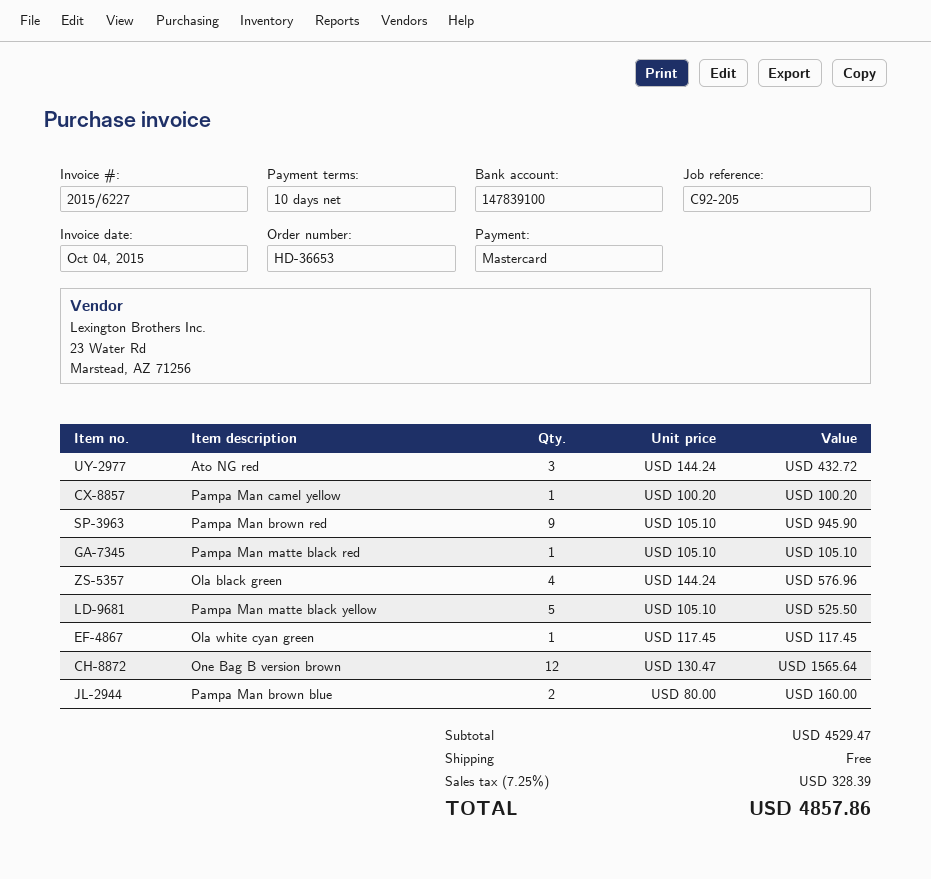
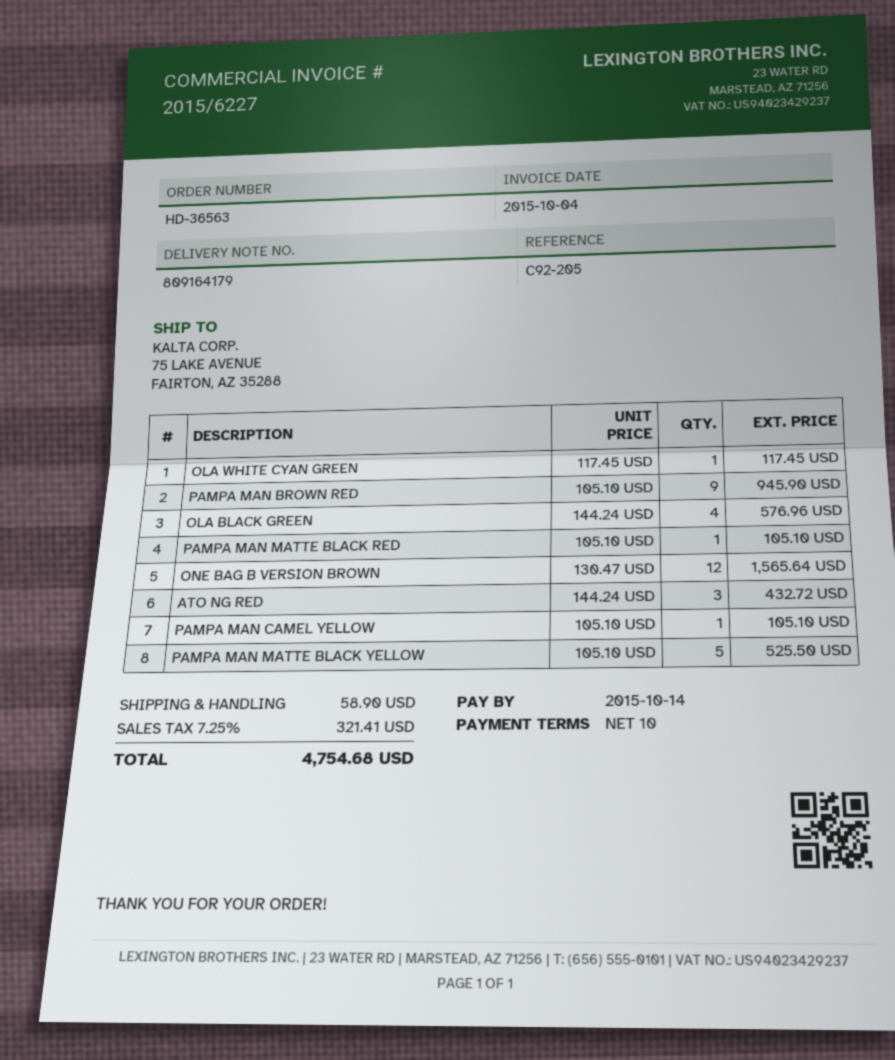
order number: HD-36653 -> HD-36563
Pampa Man camel yellow: 1 x 100.20 = 100.20 -> 1 x 105.10 = 105.10
Pampa Man brown blue: 2 x 80.00 = 160.00 -> none
shipping: 0.00 -> 58.90
tax: 7.25% = 328.39 -> 7.25% = 321.41
total: 4857.86 -> 4754.68

